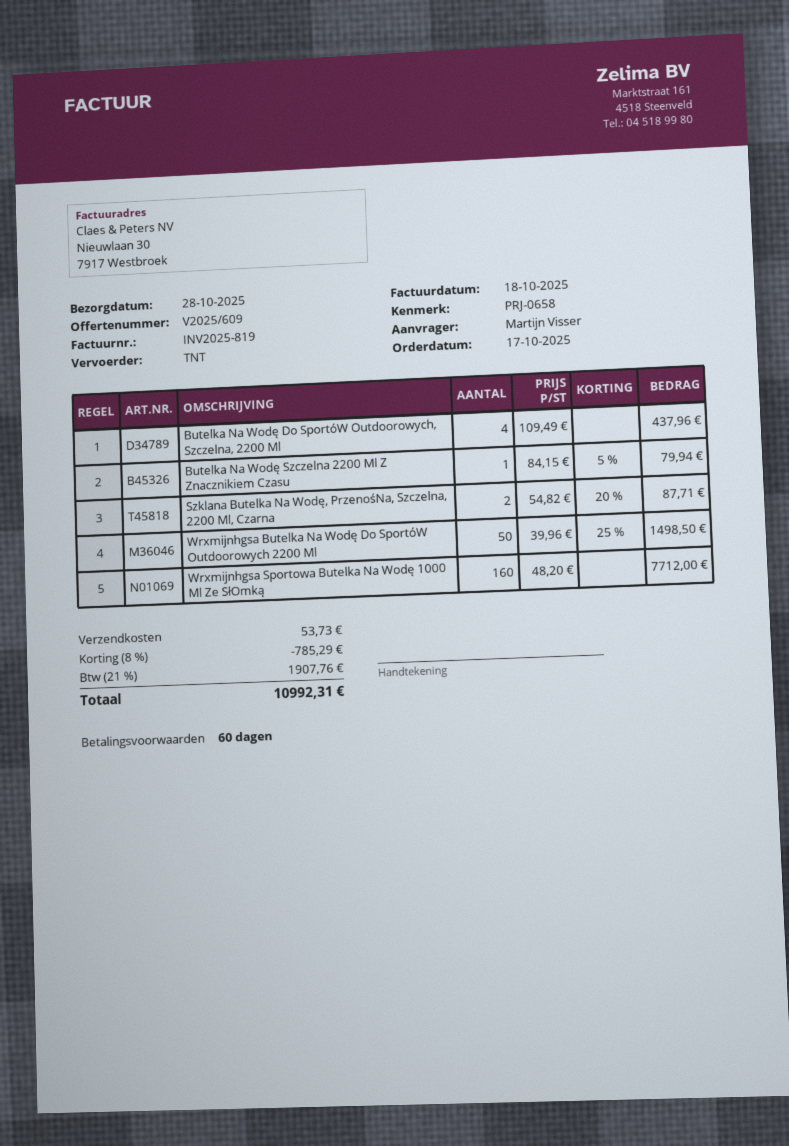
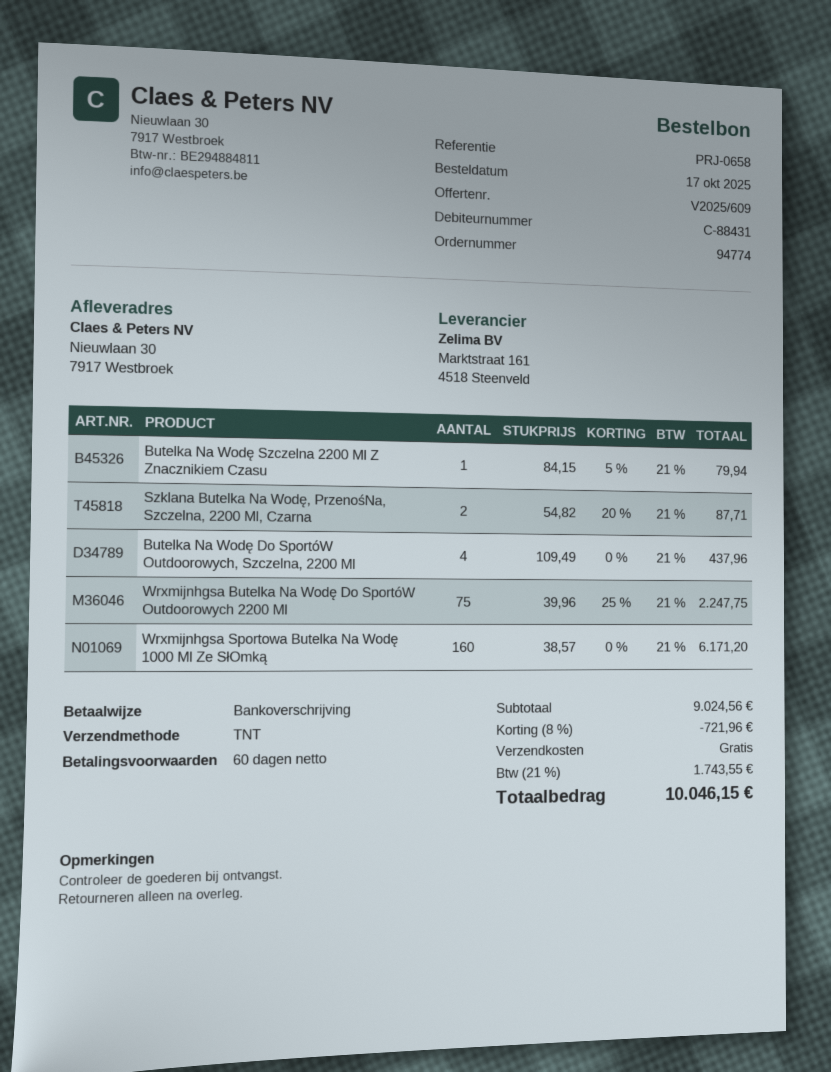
Wrxmijnhgsa Butelka Na Wodę Do SportóW Outdoorowych 2200 Ml: 50 x 39.96 - 25% = 1498.50 -> 75 x 39.96 - 25% = 2247.75
Wrxmijnhgsa Sportowa Butelka Na Wodę 1000 Ml Ze SłOmką: 160 x 48.20 = 7712.00 -> 160 x 38.57 = 6171.20
discount: 8% = 785.29 -> 8% = 721.96
shipping: 53.73 -> 0.00
tax: 21% = 1907.76 -> 21% = 1743.55
total: 10992.31 -> 10046.15

